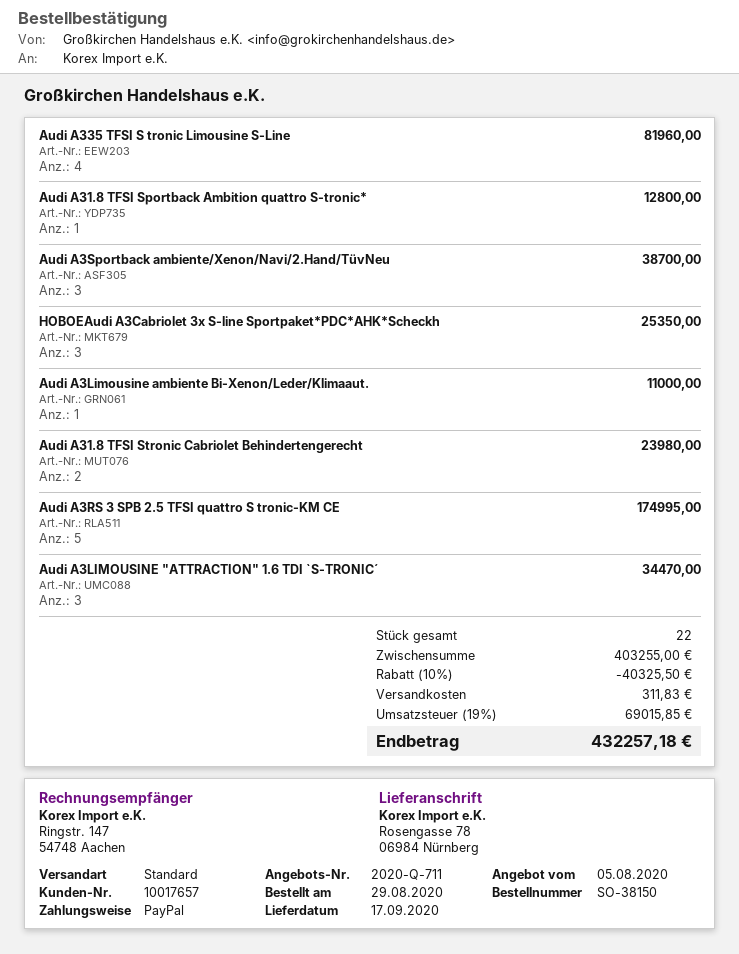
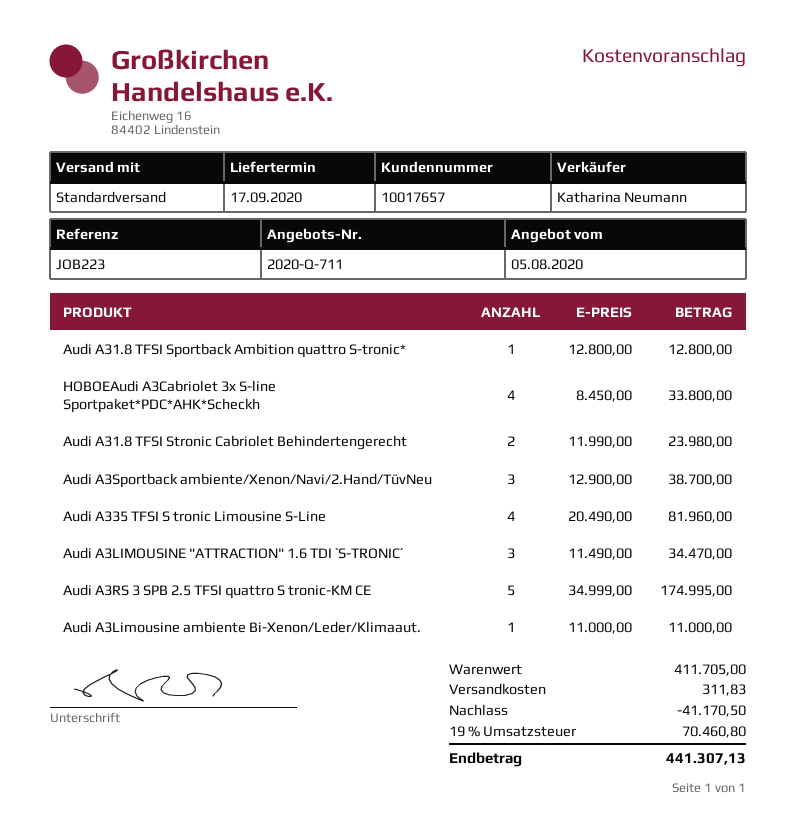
НОВОЕAudi A3Cabriolet 3x S-line Sportpaket*PDC*AHK*Scheckh: 3 for 25350.00 -> 4 for 33800.00
subtotal: 403255.00 -> 411705.00
discount: 40325.50 -> 41170.50
tax: 19% = 69015.85 -> 19% = 70460.80
total: 432257.18 -> 441307.13

